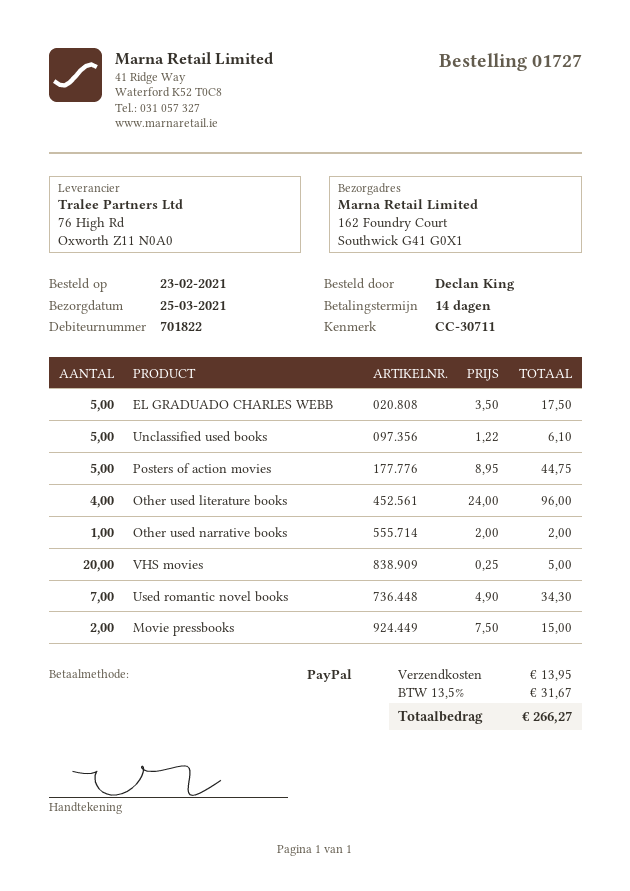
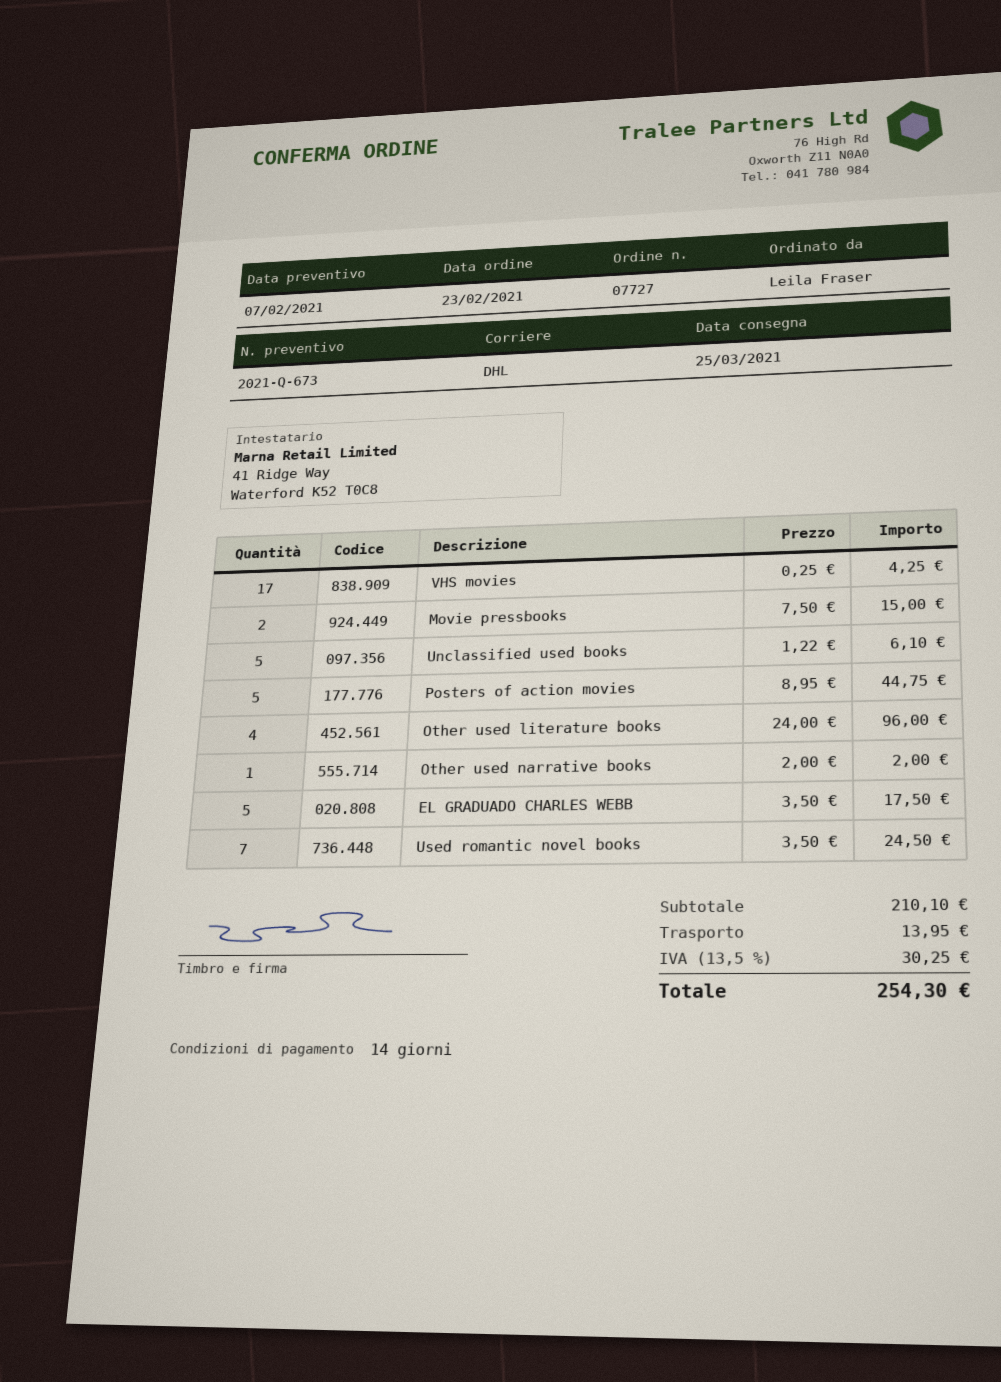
order number: 01727 -> 07727
ordered by: Declan King -> Leila Fraser
VHS movies: 20 x 0.25 = 5.00 -> 17 x 0.25 = 4.25
Used romantic novel books: 7 x 4.90 = 34.30 -> 7 x 3.50 = 24.50
tax: 13.5% = 31.67 -> 13.5% = 30.25
total: 266.27 -> 254.30

